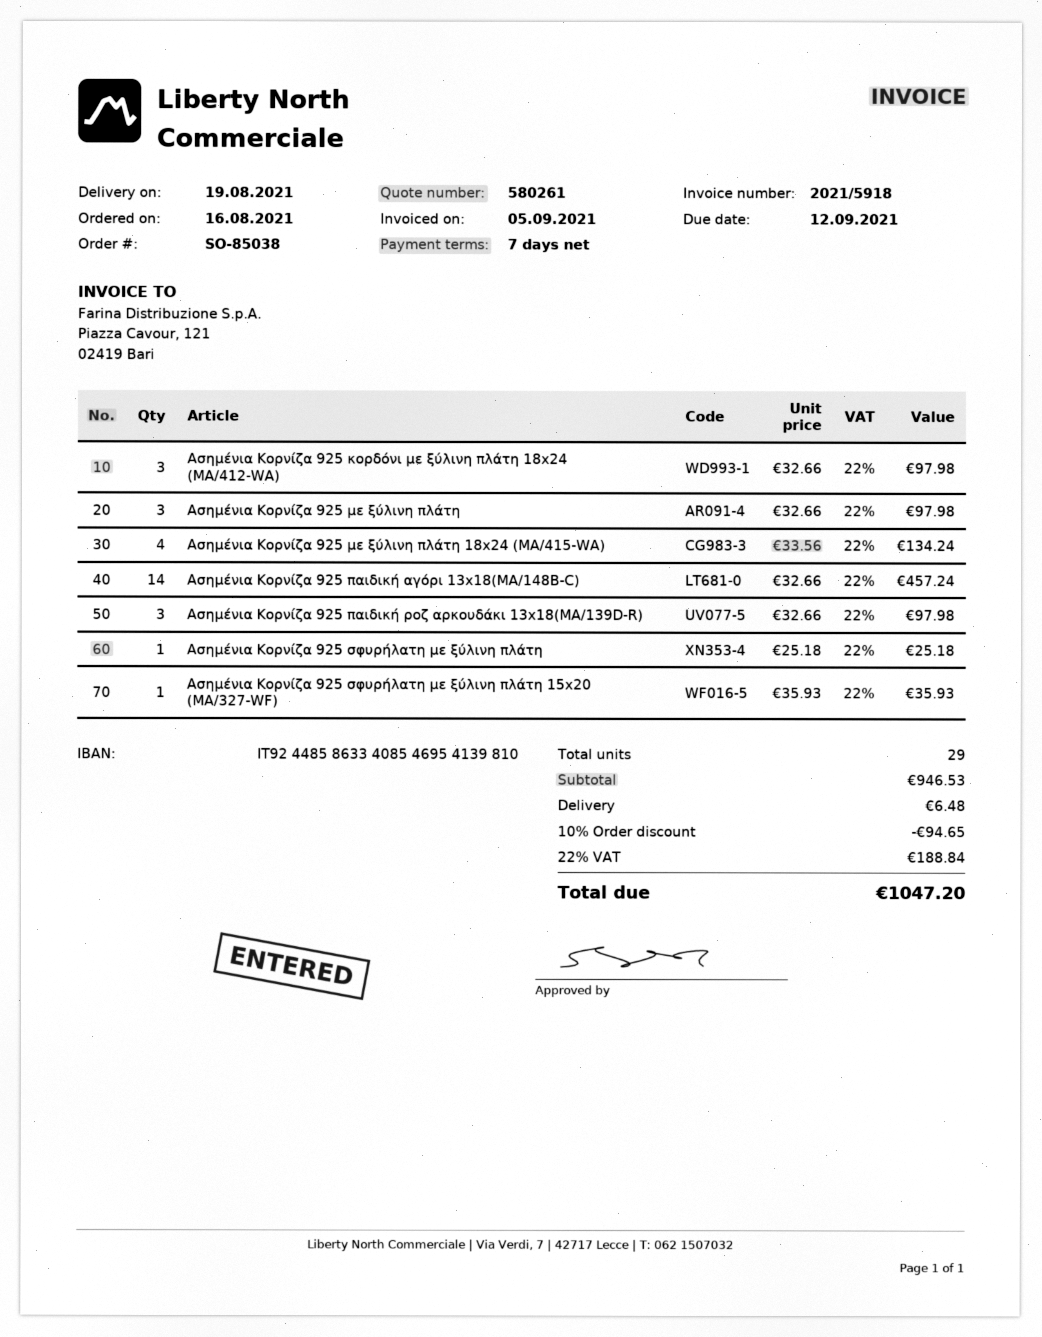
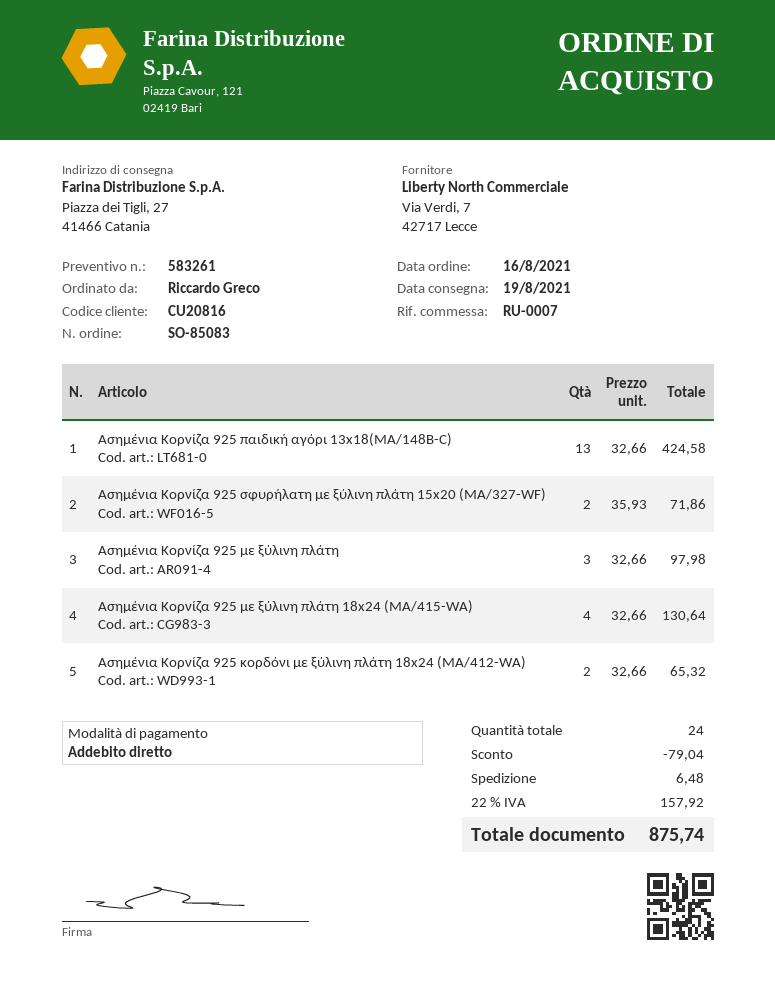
quote number: 580261 -> 583261
order number: SO-85038 -> SO-85083
Ασημένια Κορνίζα 925 κορδόνι με ξύλινη πλάτη 18x24 (MA/412-WA): 3 x 32.66 = 97.98 -> 2 x 32.66 = 65.32
Ασημένια Κορνίζα 925 με ξύλινη πλάτη 18x24 (MA/415-WA): 4 x 33.56 = 134.24 -> 4 x 32.66 = 130.64
Ασημένια Κορνίζα 925 παιδική αγόρι 13x18(ΜΑ/148B-C): 14 x 32.66 = 457.24 -> 13 x 32.66 = 424.58
Ασημένια Κορνίζα 925 παιδική ροζ αρκουδάκι 13x18(ΜΑ/139D-R): 3 x 32.66 = 97.98 -> none
Ασημένια Κορνίζα 925 σφυρήλατη με ξύλινη πλάτη: 1 x 25.18 = 25.18 -> none
Ασημένια Κορνίζα 925 σφυρήλατη με ξύλινη πλάτη 15x20 (MA/327-WF): 1 x 35.93 = 35.93 -> 2 x 35.93 = 71.86
total quantity: 29 -> 24
discount: 94.65 -> 79.04
tax: 22% = 188.84 -> 22% = 157.92
total: 1047.20 -> 875.74

